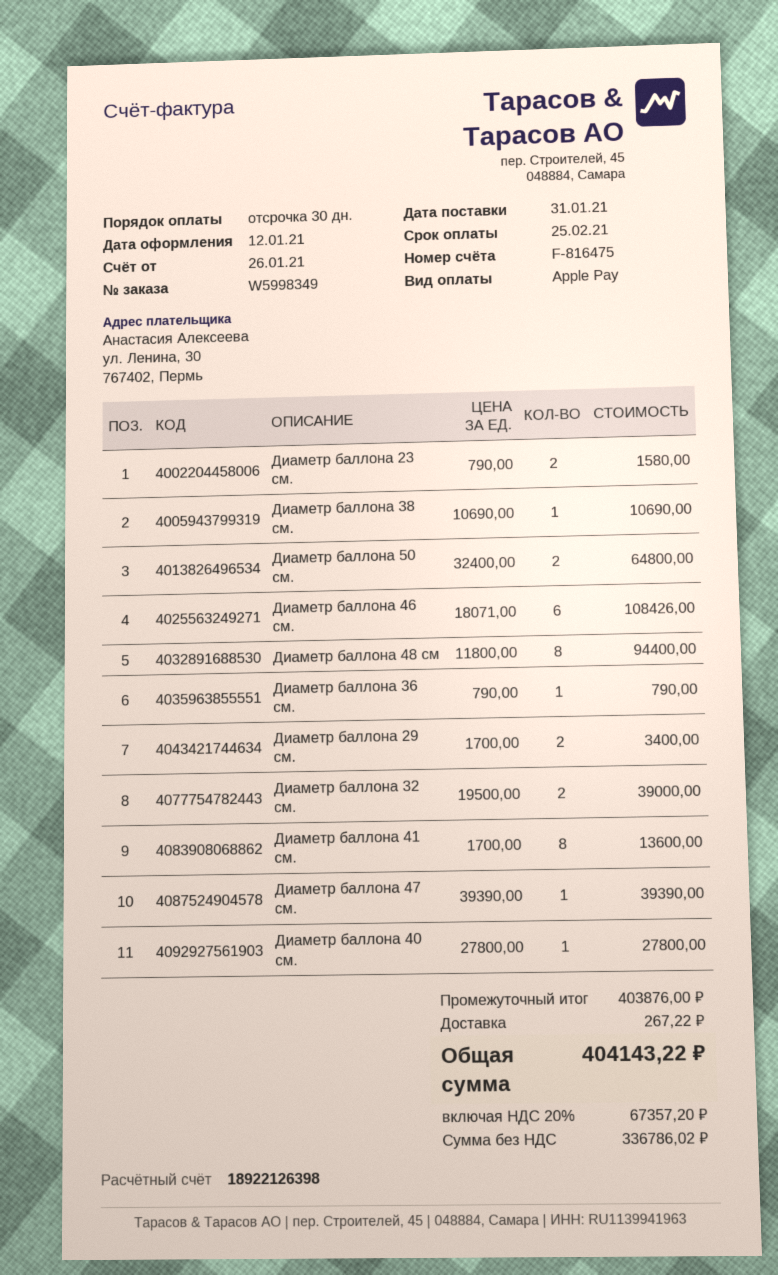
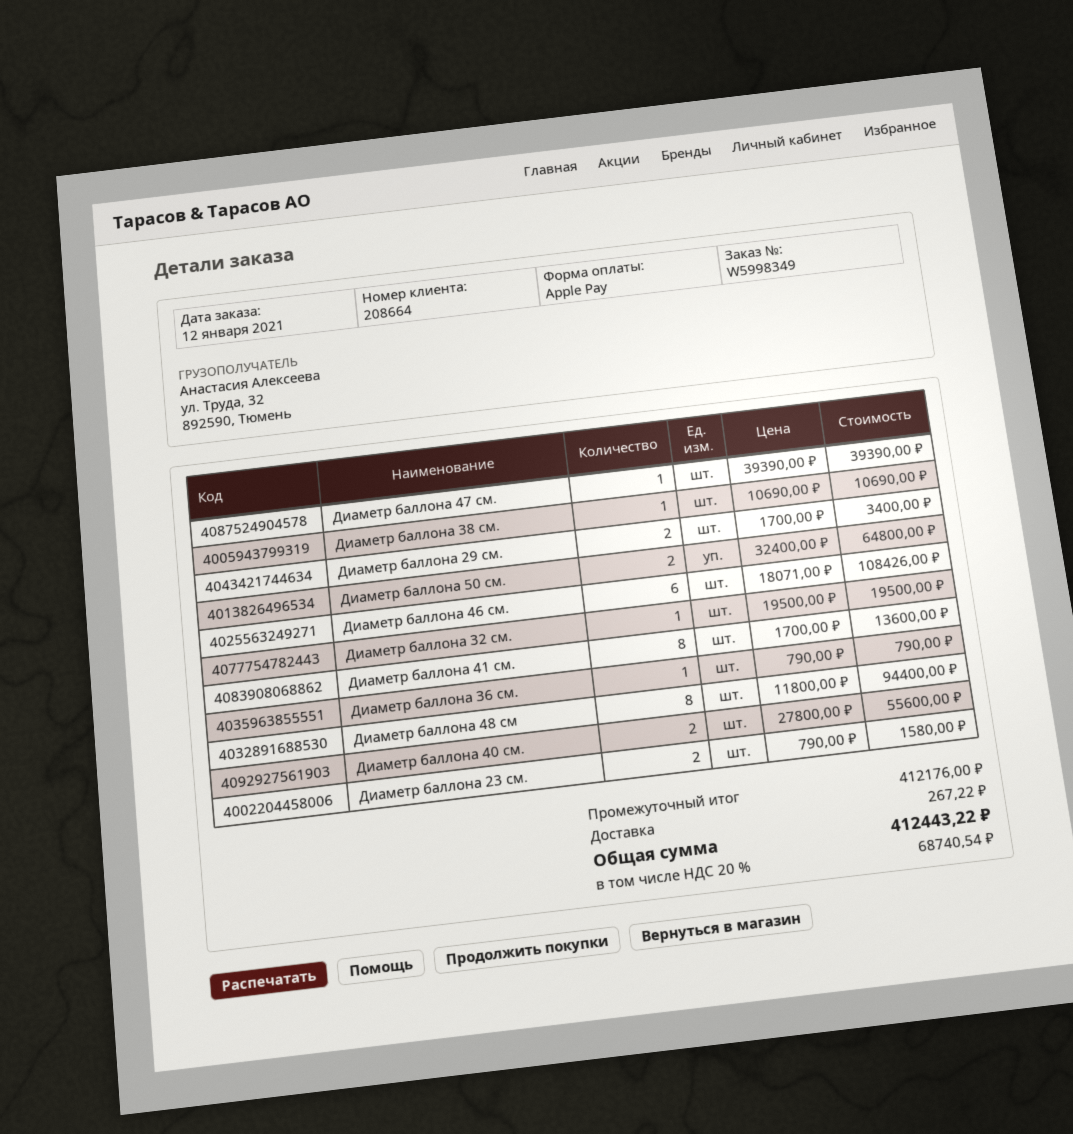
Диаметр баллона 32 см.: 2 x 19500.00 = 39000.00 -> 1 x 19500.00 = 19500.00
Диаметр баллона 40 см.: 1 x 27800.00 = 27800.00 -> 2 x 27800.00 = 55600.00
subtotal: 403876.00 -> 412176.00
tax: 20% = 67357.20 -> 20% = 68740.54
total: 404143.22 -> 412443.22

